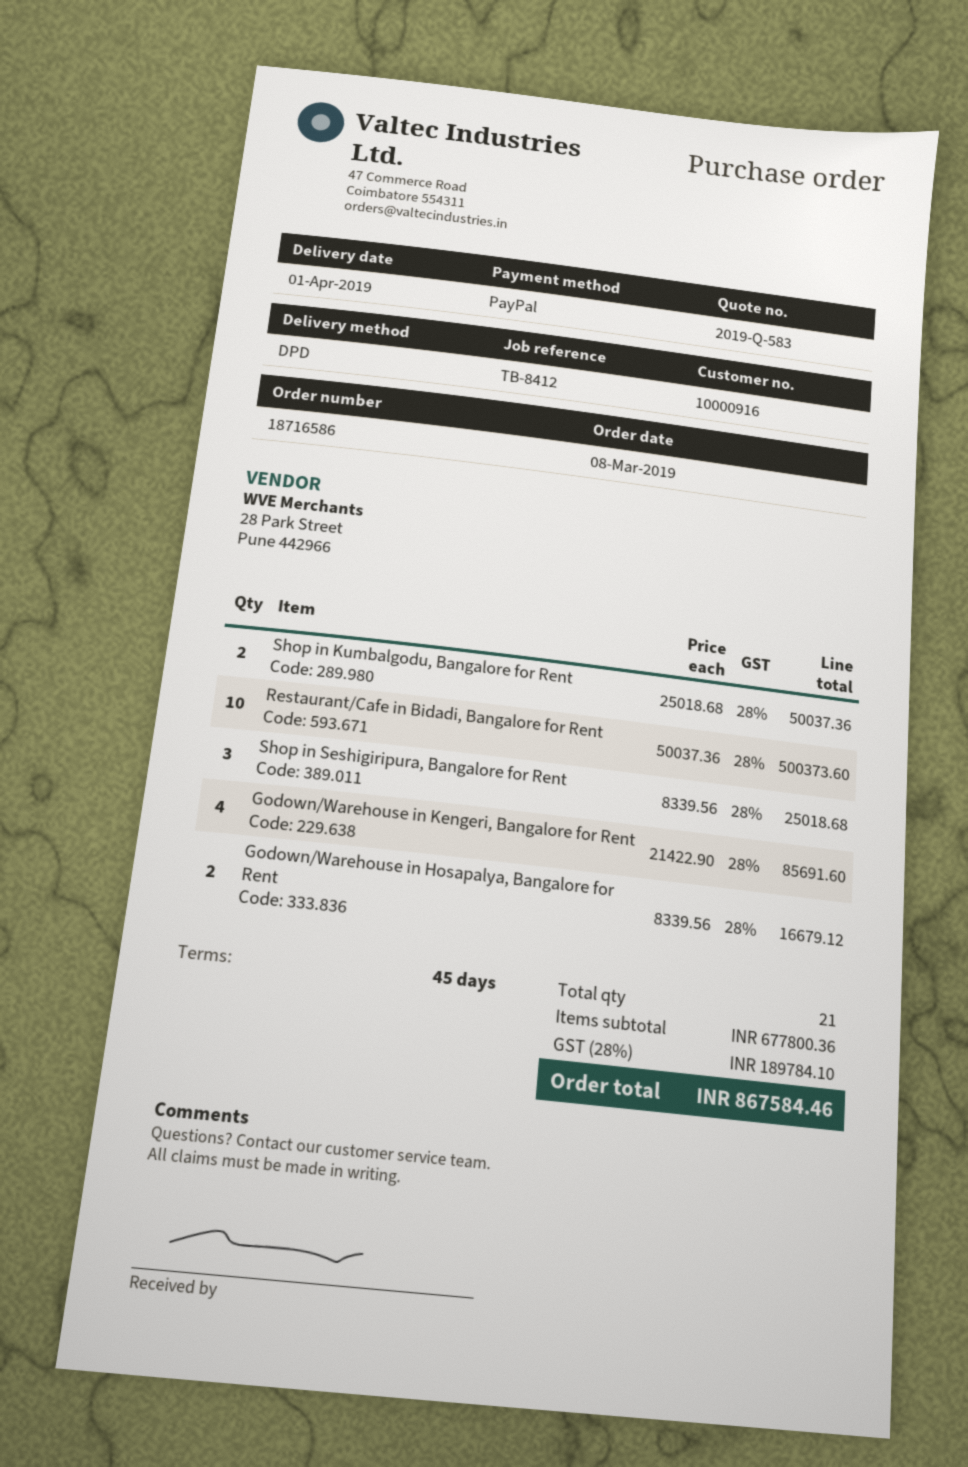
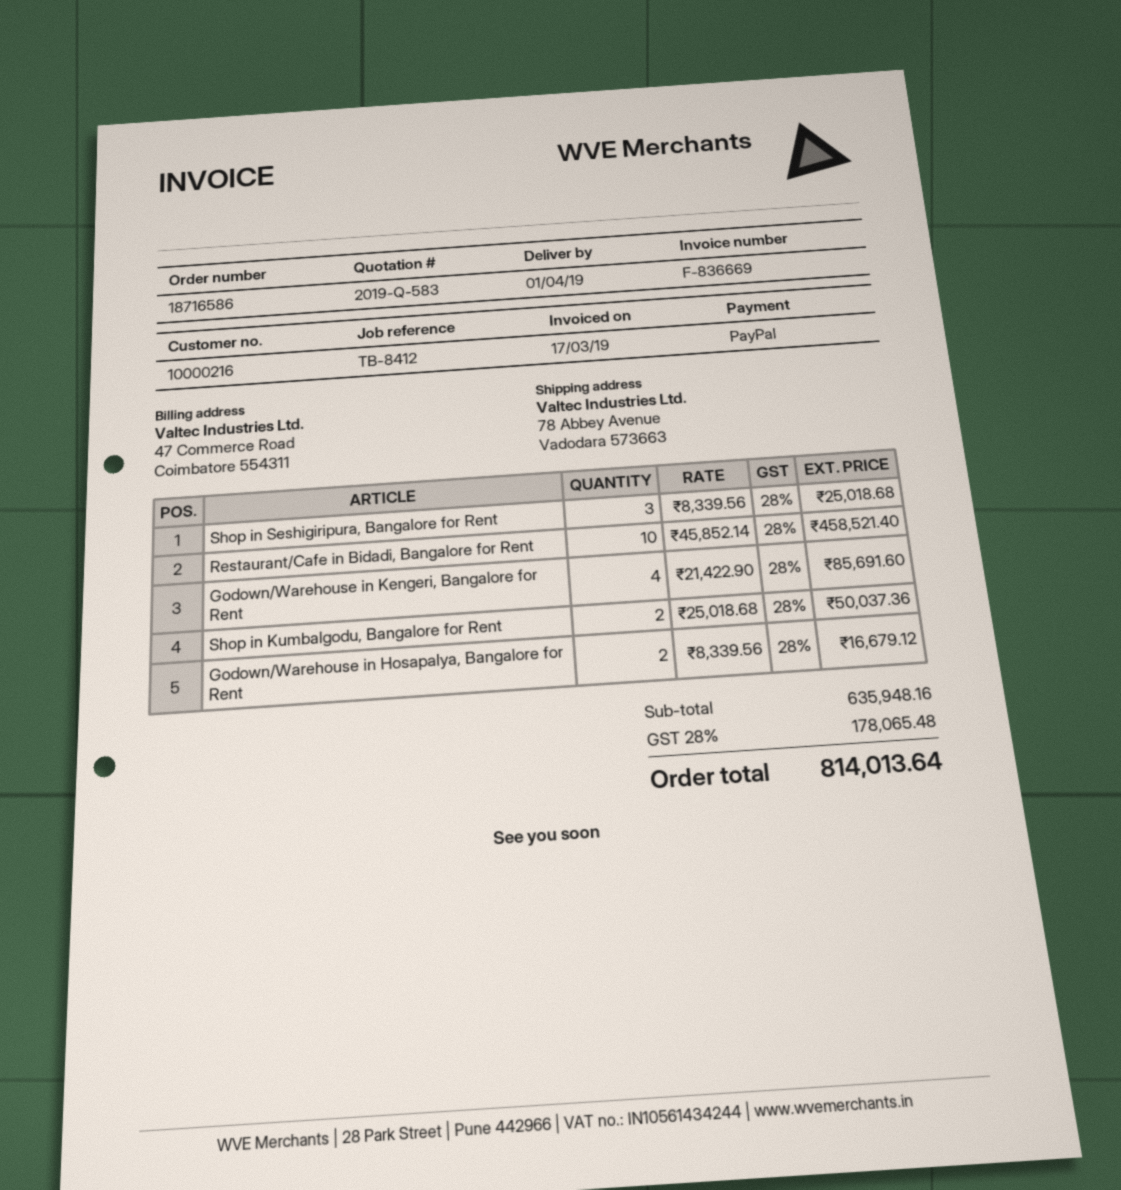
customer number: 10000916 -> 10000216
Restaurant/Cafe in Bidadi, Bangalore for Rent: 10 x 50037.36 = 500373.60 -> 10 x 45852.14 = 458521.40
subtotal: 677800.36 -> 635948.16
tax: 28% = 189784.10 -> 28% = 178065.48
total: 867584.46 -> 814013.64

